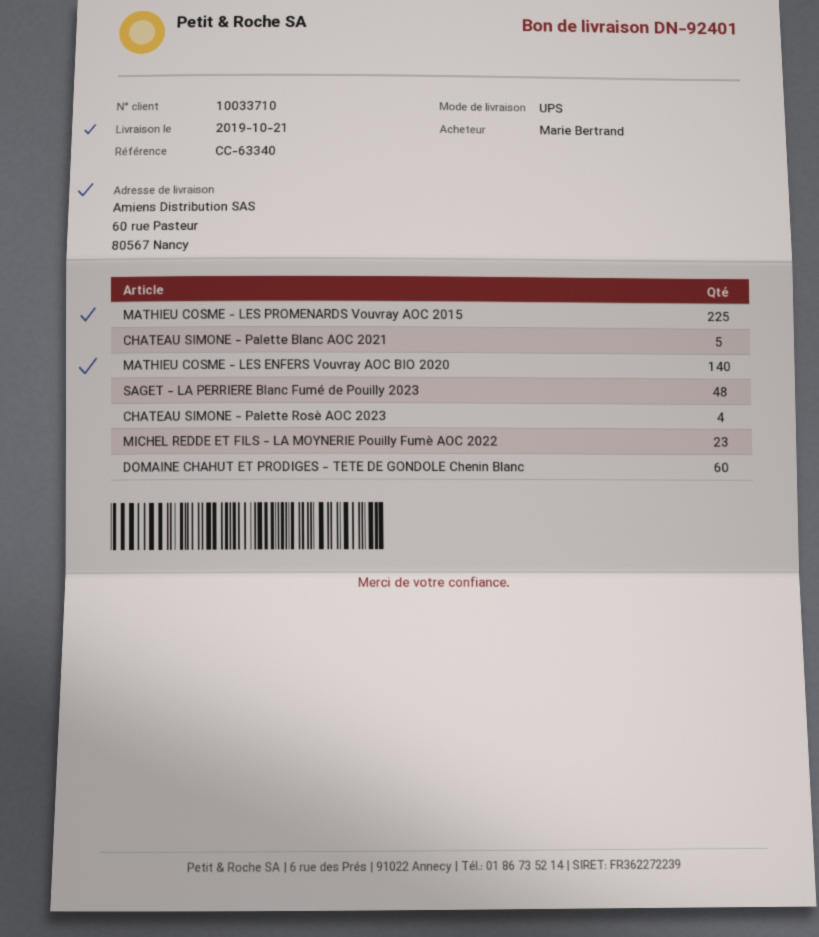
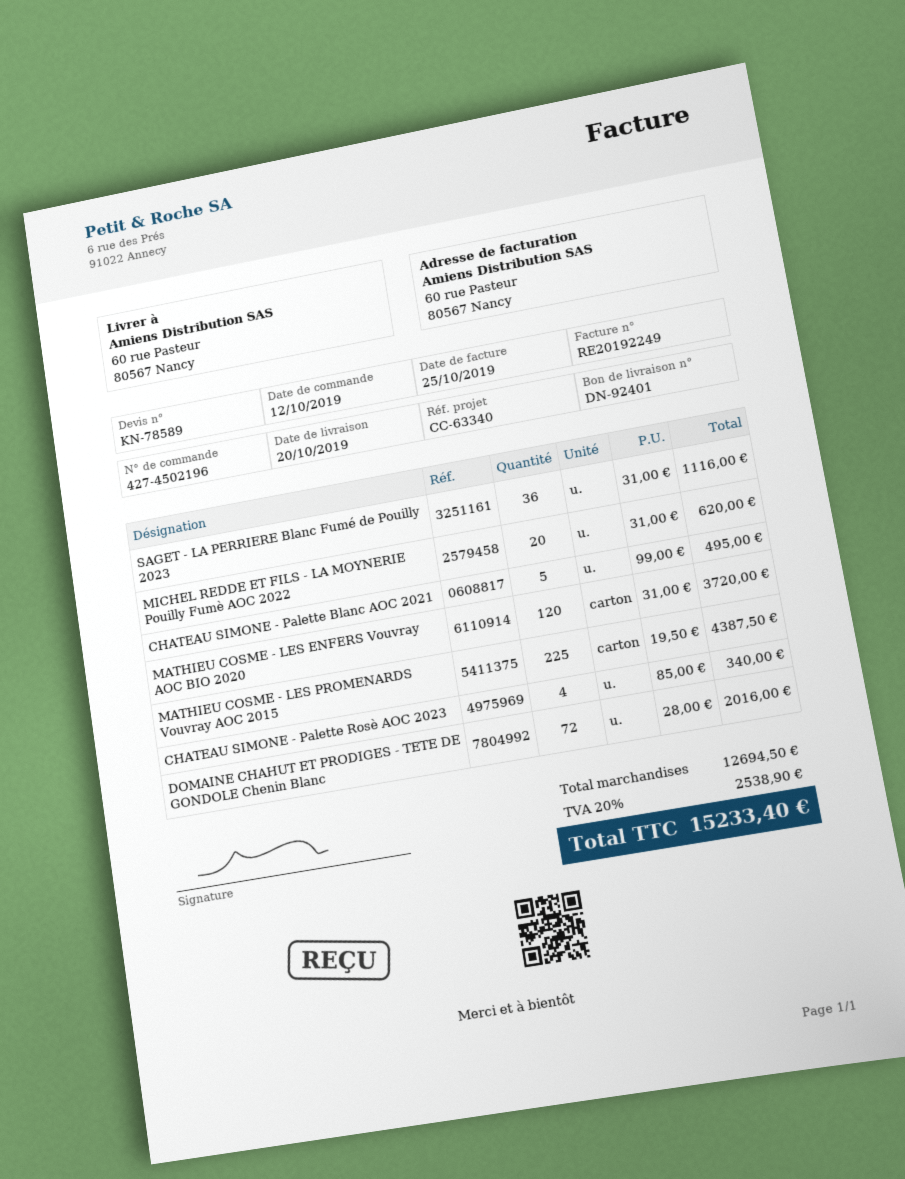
delivery date: 2019-10-21 -> 2019-10-20
MATHIEU COSME - LES ENFERS Vouvray AOC BIO 2020: 140 -> 120
SAGET - LA PERRIERE Blanc Fumé de Pouilly 2023: 48 -> 36
MICHEL REDDE ET FILS - LA MOYNERIE Pouilly Fumè AOC 2022: 23 -> 20
DOMAINE CHAHUT ET PRODIGES - TETE DE GONDOLE Chenin Blanc: 60 -> 72

